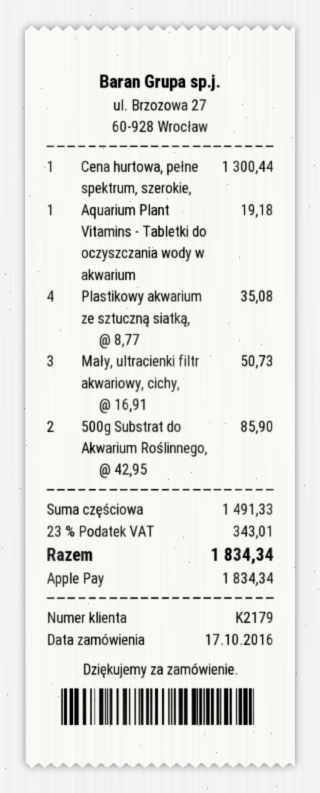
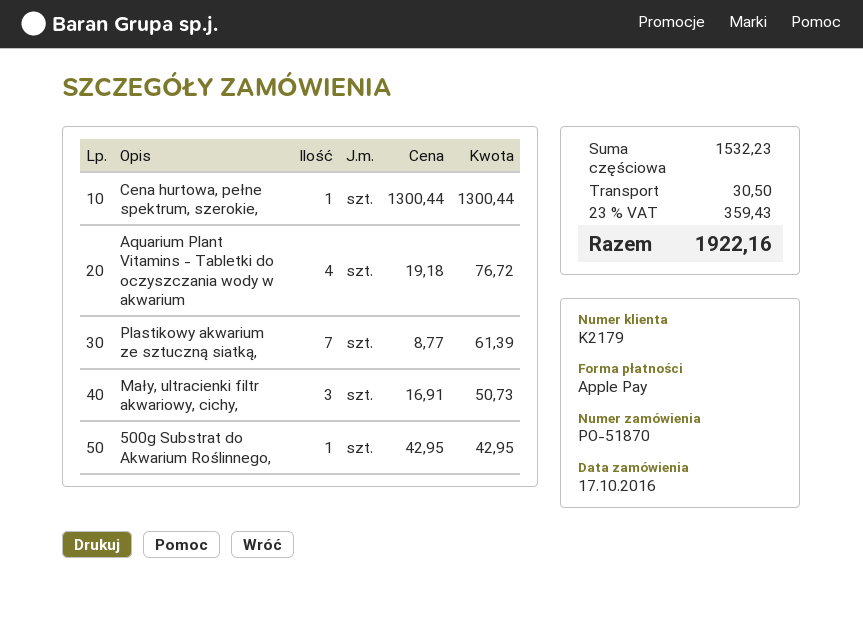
Aquarium Plant Vitamins - Tabletki do oczyszczania wody w akwarium: 1 x 19.18 = 19.18 -> 4 x 19.18 = 76.72
Plastikowy akwarium ze sztuczną siatką,: 4 x 8.77 = 35.08 -> 7 x 8.77 = 61.39
500g Substrat do Akwarium Roślinnego,: 2 x 42.95 = 85.90 -> 1 x 42.95 = 42.95
subtotal: 1491.33 -> 1532.23
shipping: none -> 30.50
tax: 23% = 343.01 -> 23% = 359.43
total: 1834.34 -> 1922.16

